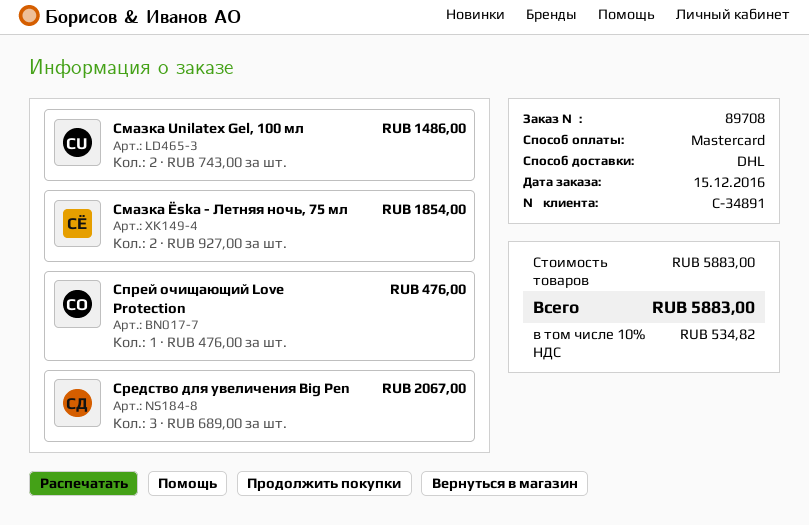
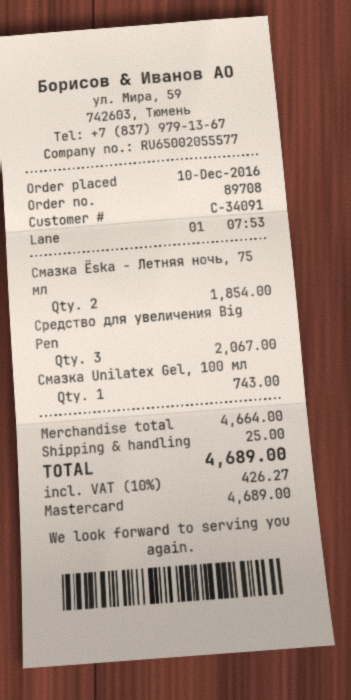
order date: 2016-12-15 -> 2016-12-10
customer number: C-34891 -> C-34091
Смазка Unilatex Gel, 100 мл: 2 for 1486.00 -> 1 for 743.00
Спрей очищающий Love Protection: 1 for 476.00 -> none
subtotal: 5883.00 -> 4664.00
shipping: none -> 25.00
tax: 10% = 534.82 -> 10% = 426.27
total: 5883.00 -> 4689.00

